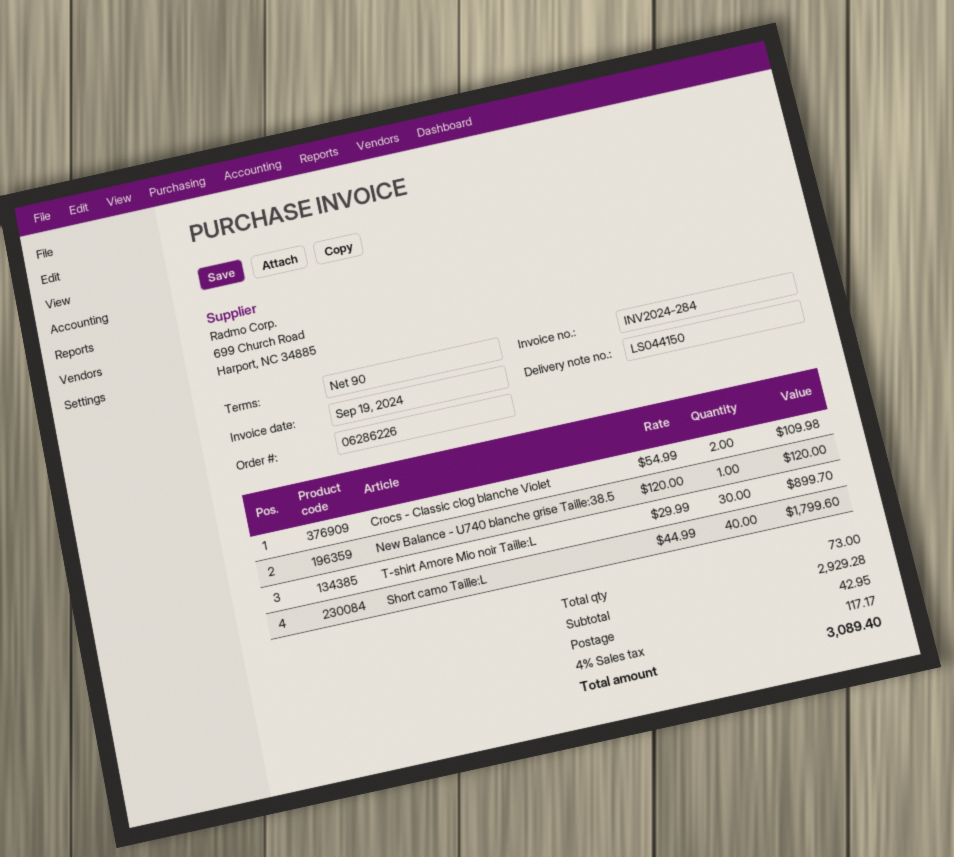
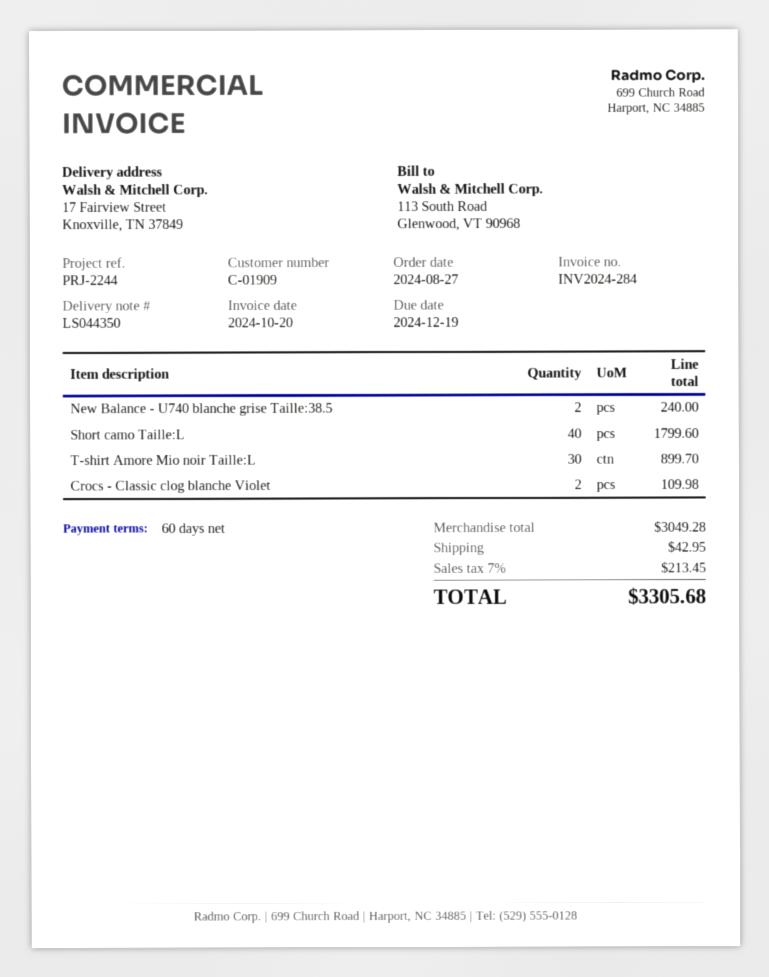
delivery note number: LS044150 -> LS044350
invoice date: 2024-09-19 -> 2024-10-20
payment terms: 90 days -> 60 days
New Balance - U740 blanche grise Taille:38.5: 1 for 120.00 -> 2 for 240.00
subtotal: 2929.28 -> 3049.28
tax: 4% = 117.17 -> 7% = 213.45
total: 3089.40 -> 3305.68

